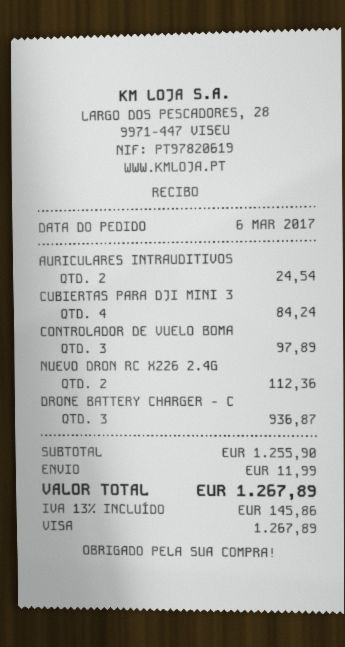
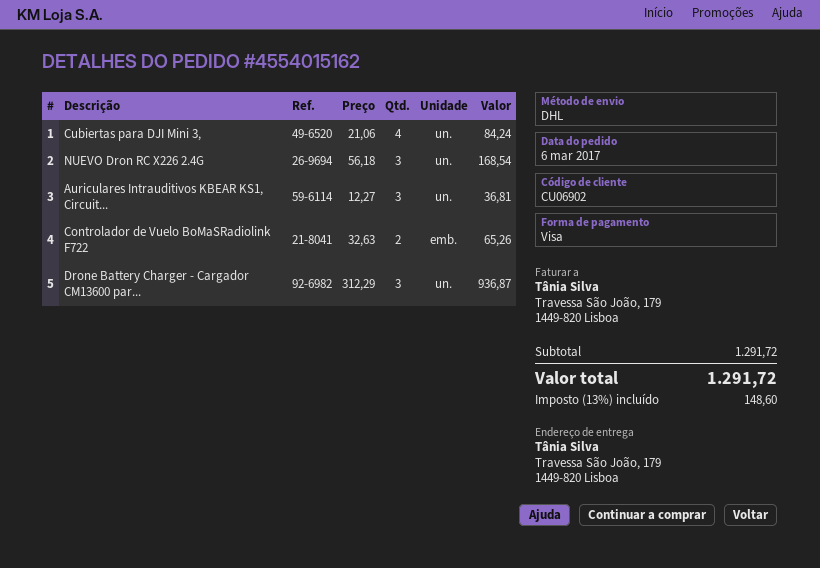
AURICULARES INTRAUDITIVOS: 2 for 24.54 -> 3 for 36.81
CONTROLADOR DE VUELO BOMA: 3 for 97.89 -> 2 for 65.26
NUEVO DRON RC X226 2.4G: 2 for 112.36 -> 3 for 168.54
subtotal: 1255.90 -> 1291.72
shipping: 11.99 -> none
tax: 13% = 145.86 -> 13% = 148.60
total: 1267.89 -> 1291.72

